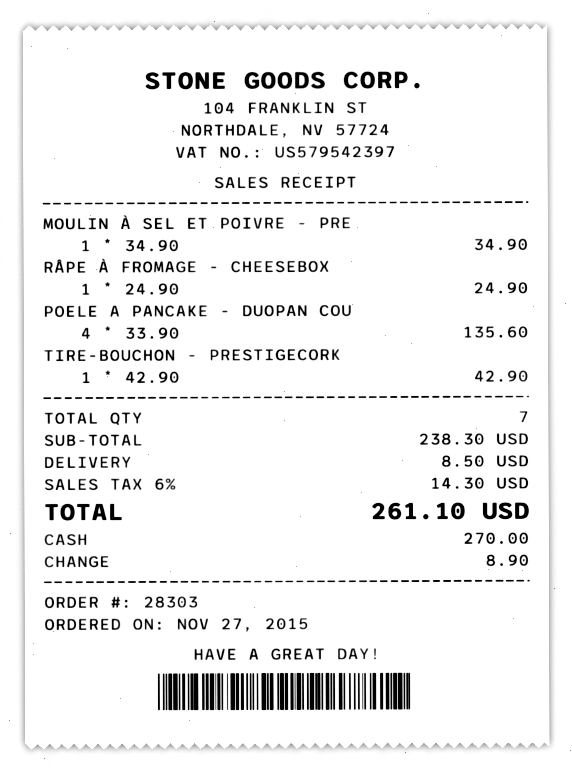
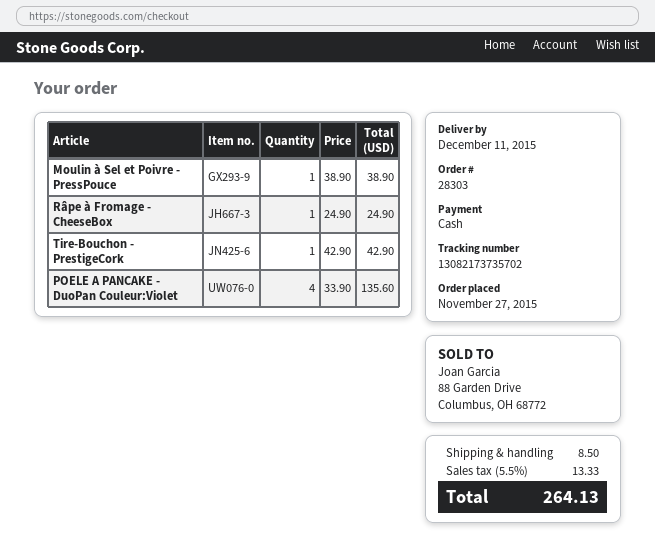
MOULIN À SEL ET POIVRE - PRE: 1 x 34.90 = 34.90 -> 1 x 38.90 = 38.90
tax: 6% = 14.30 -> 5.5% = 13.33
total: 261.10 -> 264.13

